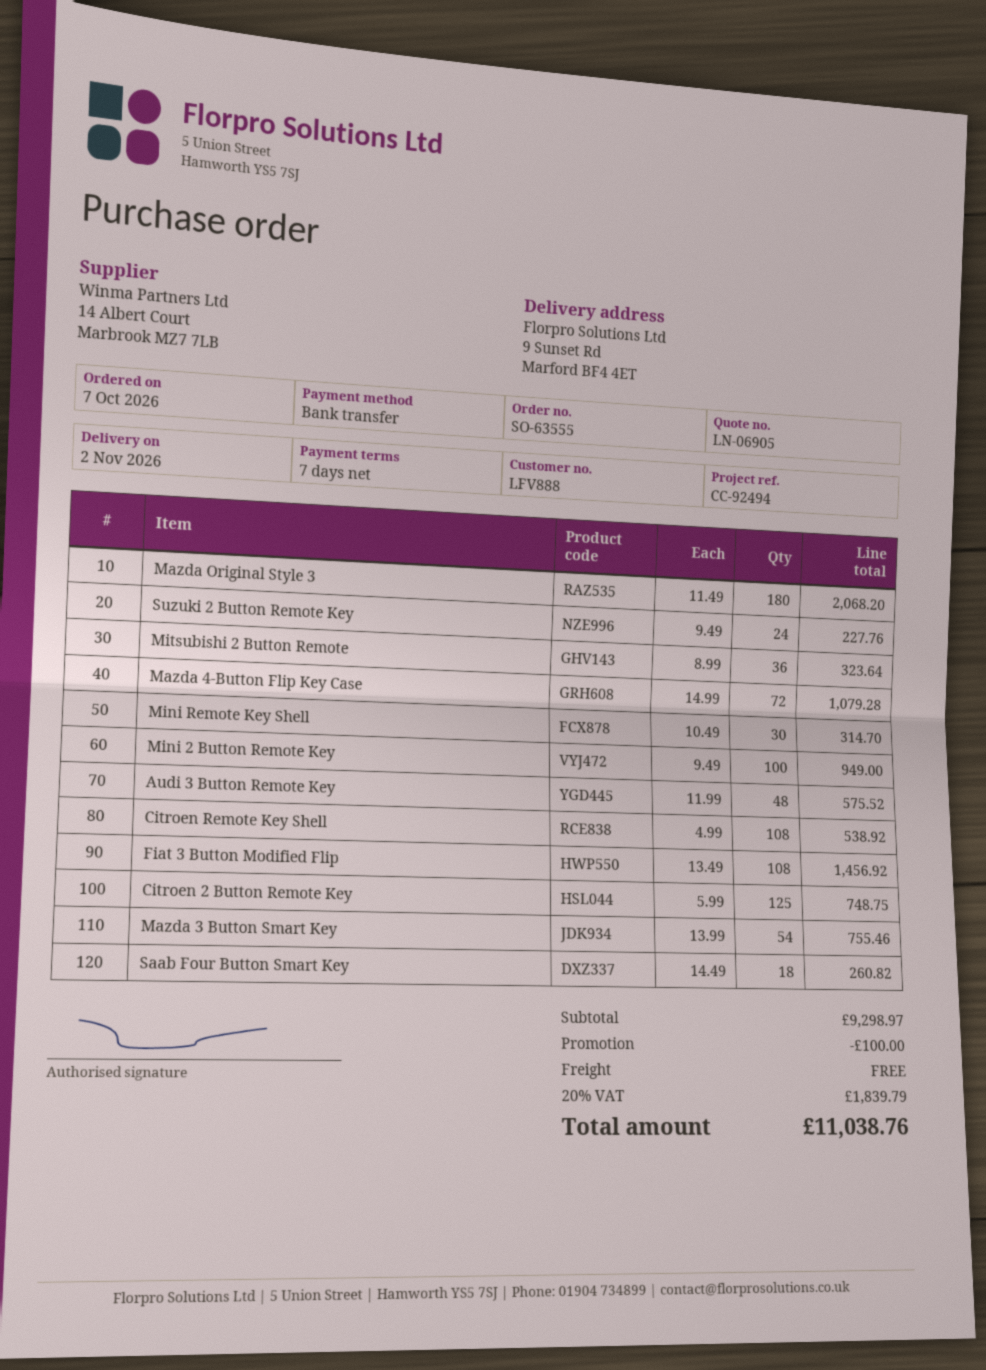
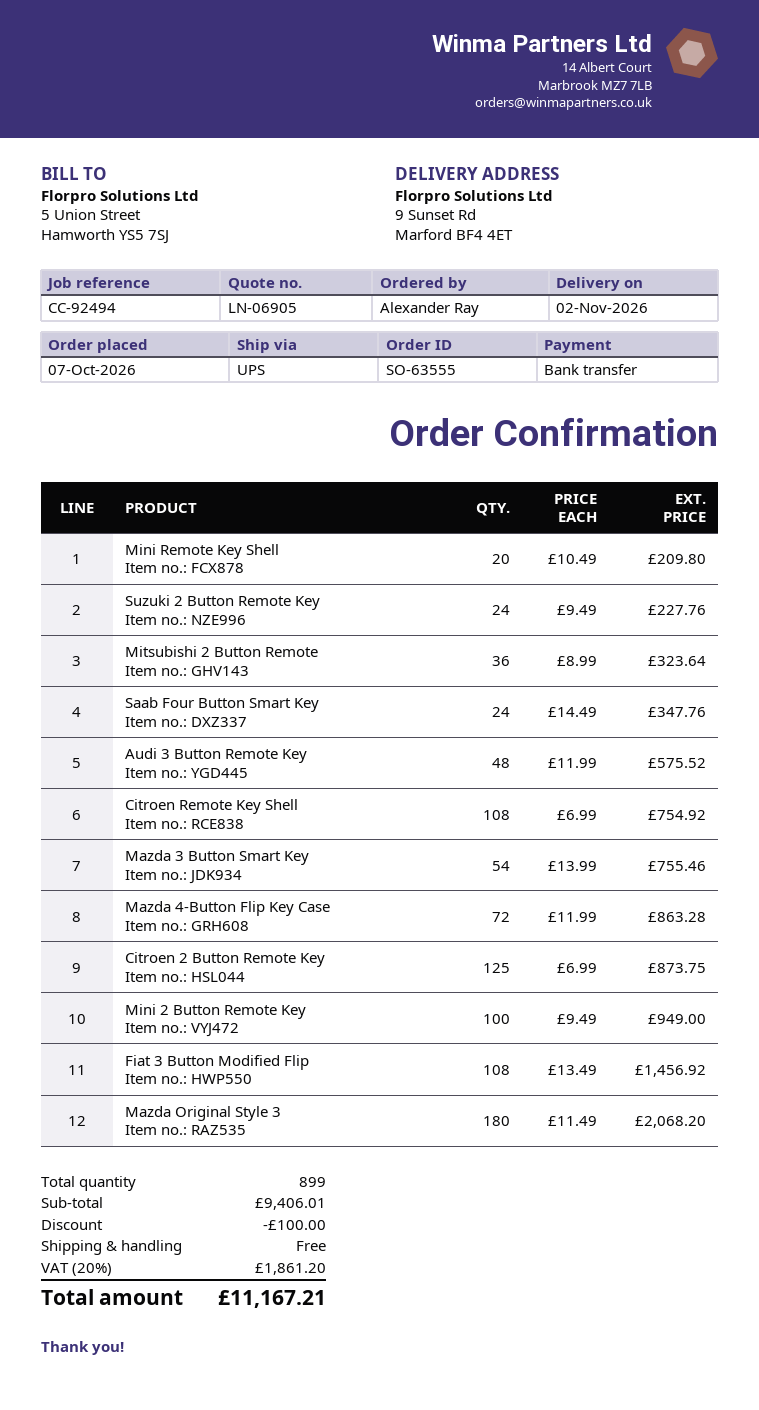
Mazda 4-Button Flip Key Case: 72 x 14.99 = 1079.28 -> 72 x 11.99 = 863.28
Mini Remote Key Shell: 30 x 10.49 = 314.70 -> 20 x 10.49 = 209.80
Citroen Remote Key Shell: 108 x 4.99 = 538.92 -> 108 x 6.99 = 754.92
Citroen 2 Button Remote Key: 125 x 5.99 = 748.75 -> 125 x 6.99 = 873.75
Saab Four Button Smart Key: 18 x 14.49 = 260.82 -> 24 x 14.49 = 347.76
subtotal: 9298.97 -> 9406.01
tax: 20% = 1839.79 -> 20% = 1861.20
total: 11038.76 -> 11167.21

